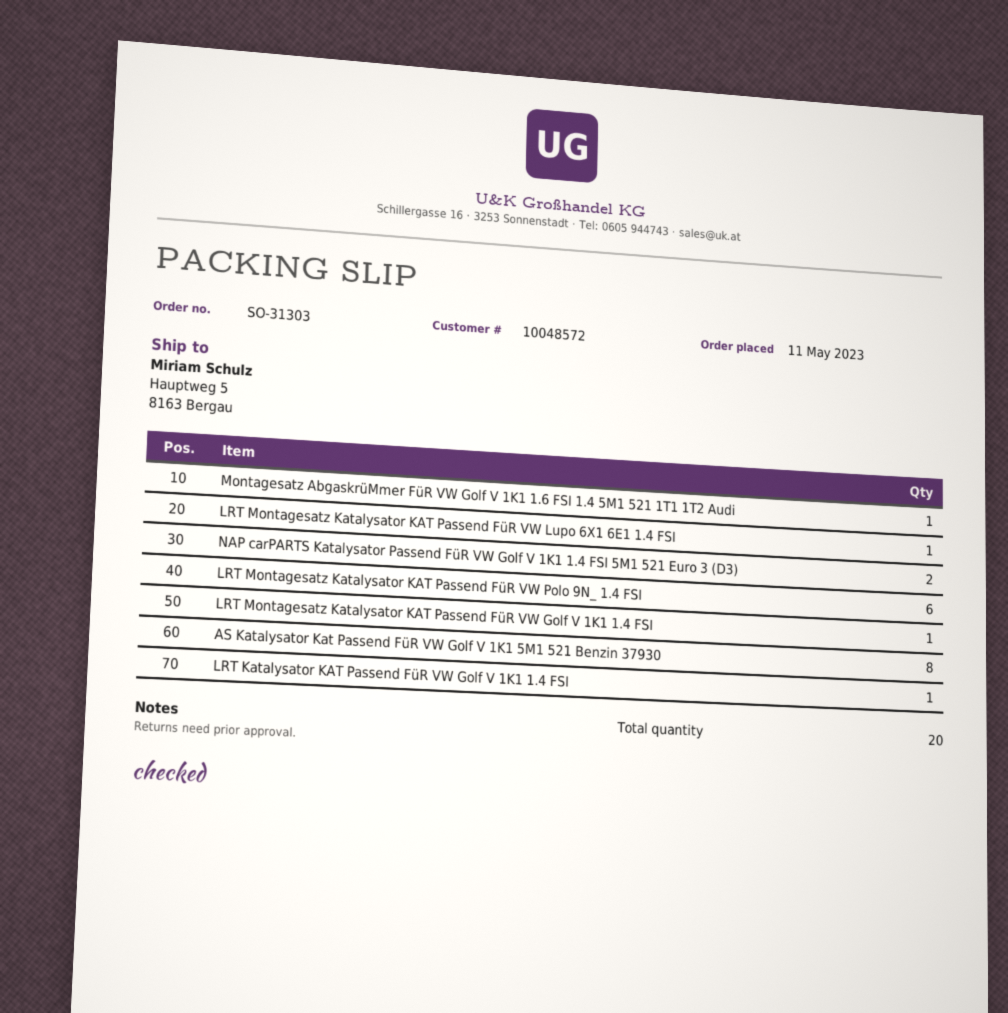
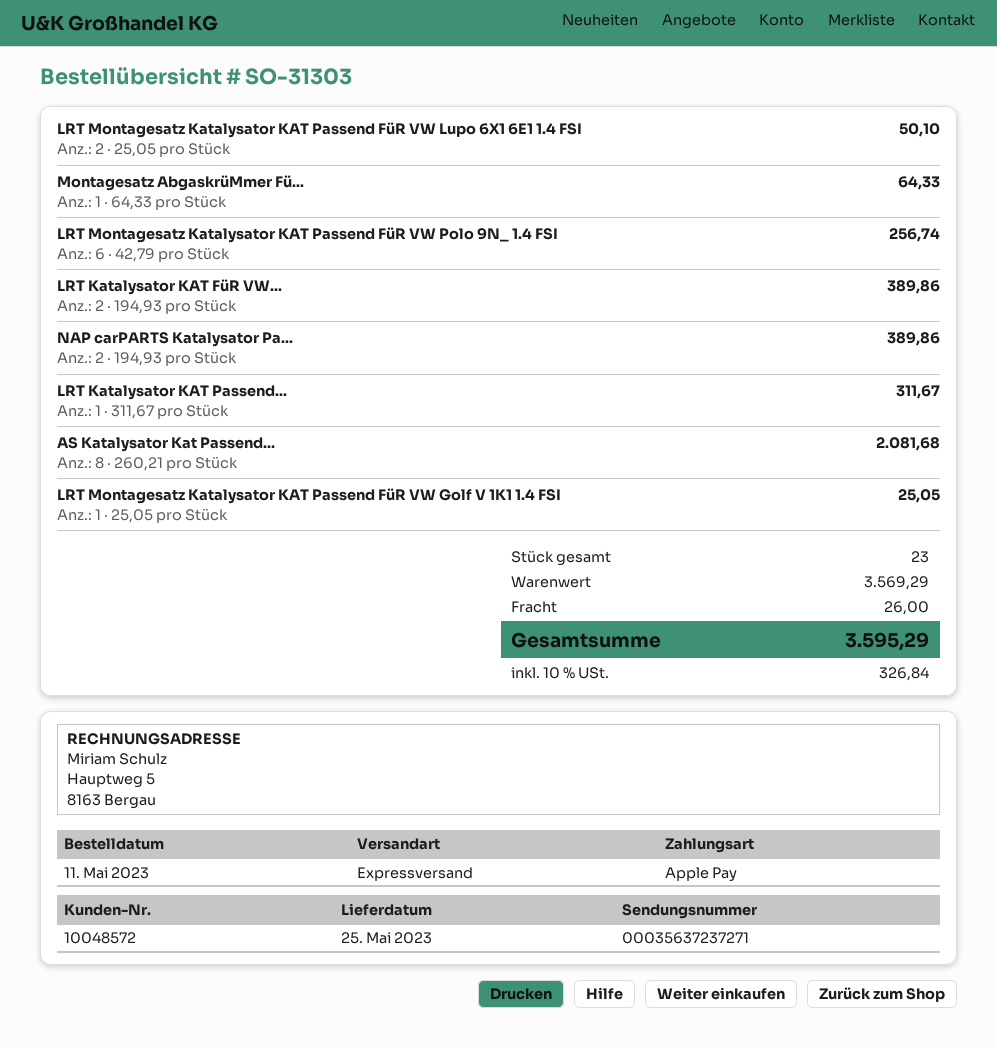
LRT Montagesatz Katalysator KAT Passend FüR VW Lupo 6X1 6E1 1.4 FSI: 1 -> 2
LRT Katalysator KAT FüR VW...: none -> 2
total quantity: 20 -> 23

